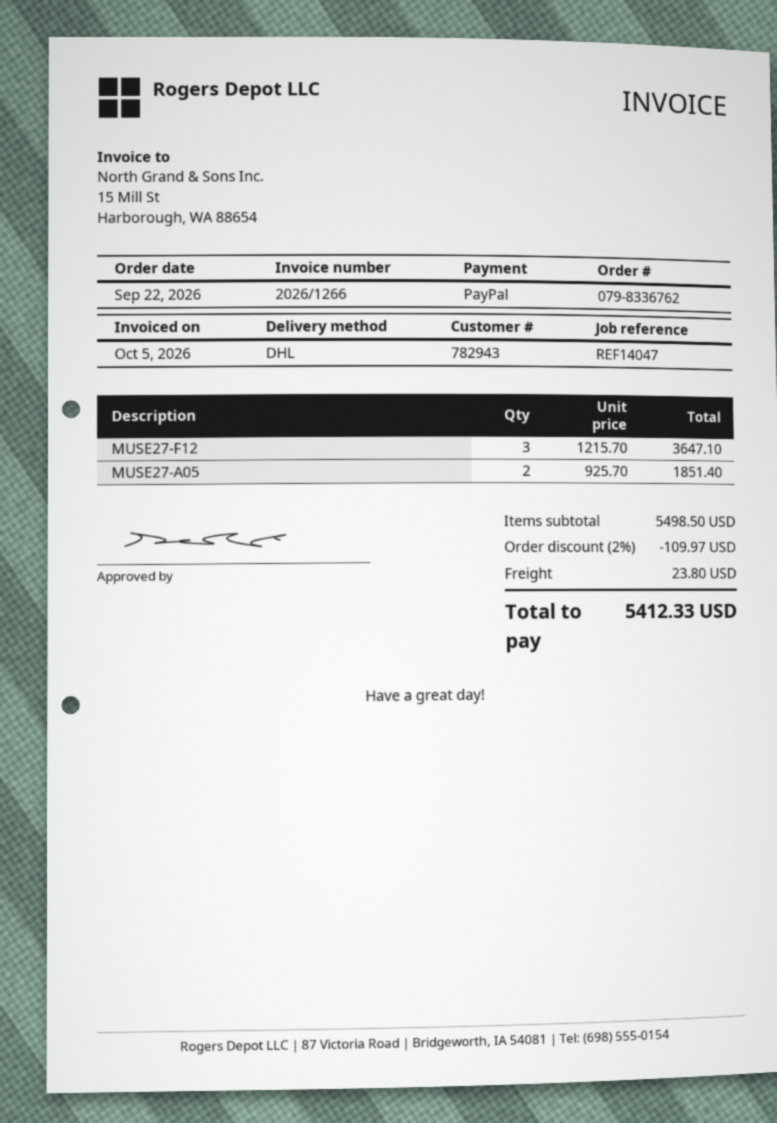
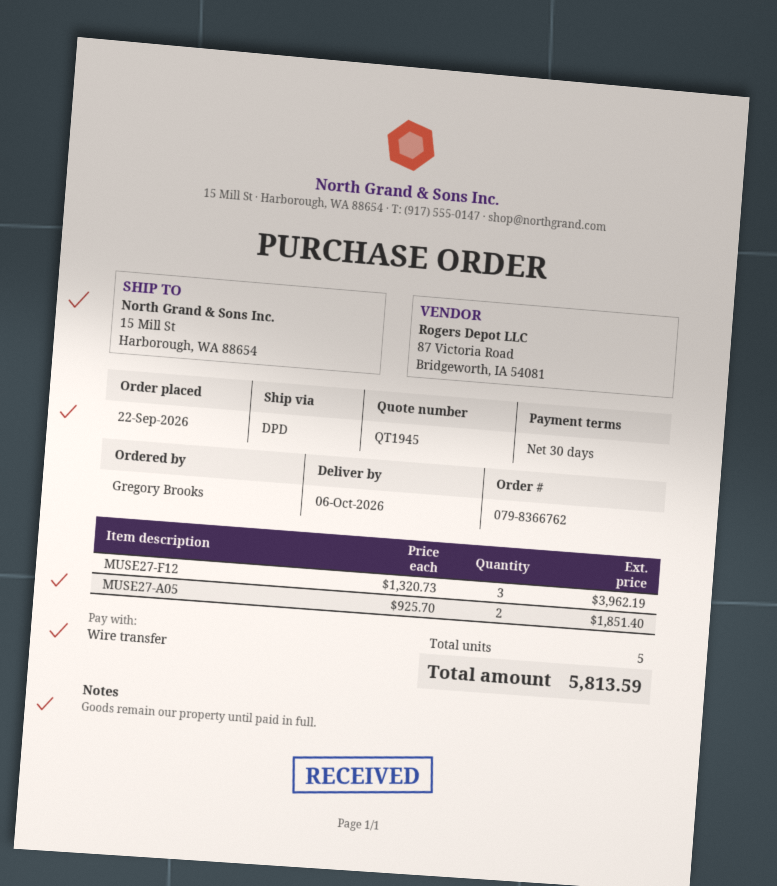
order number: 079-8336762 -> 079-8366762
payment method: PayPal -> bank transfer
shipping method: DHL -> DPD
MUSE27-F12: 3 x 1215.70 = 3647.10 -> 3 x 1320.73 = 3962.19
discount: 2% = 109.97 -> none
shipping: 23.80 -> none
total: 5412.33 -> 5813.59

